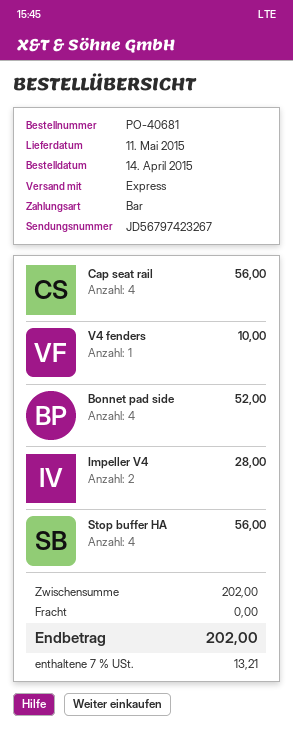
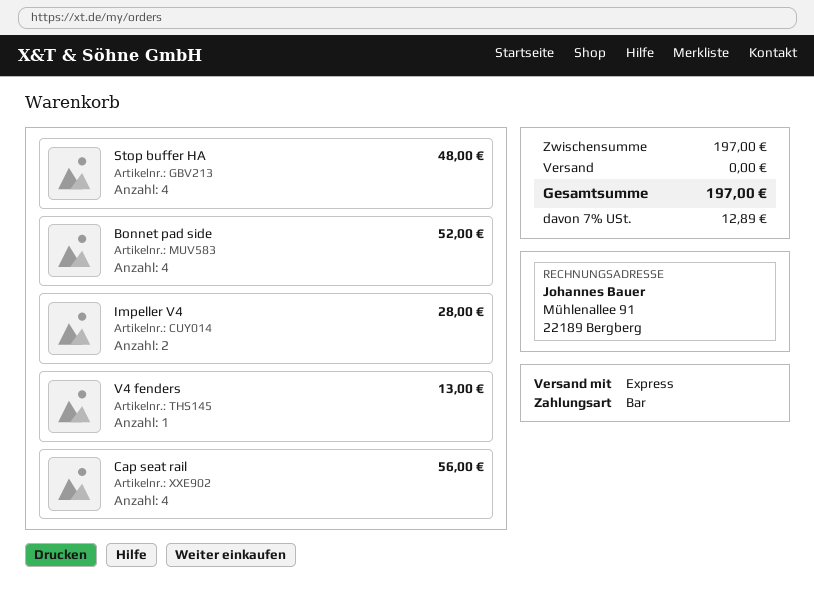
V4 fenders: 1 for 10.00 -> 1 for 13.00
Stop buffer HA: 4 for 56.00 -> 4 for 48.00
subtotal: 202.00 -> 197.00
tax: 7% = 13.21 -> 7% = 12.89
total: 202.00 -> 197.00

